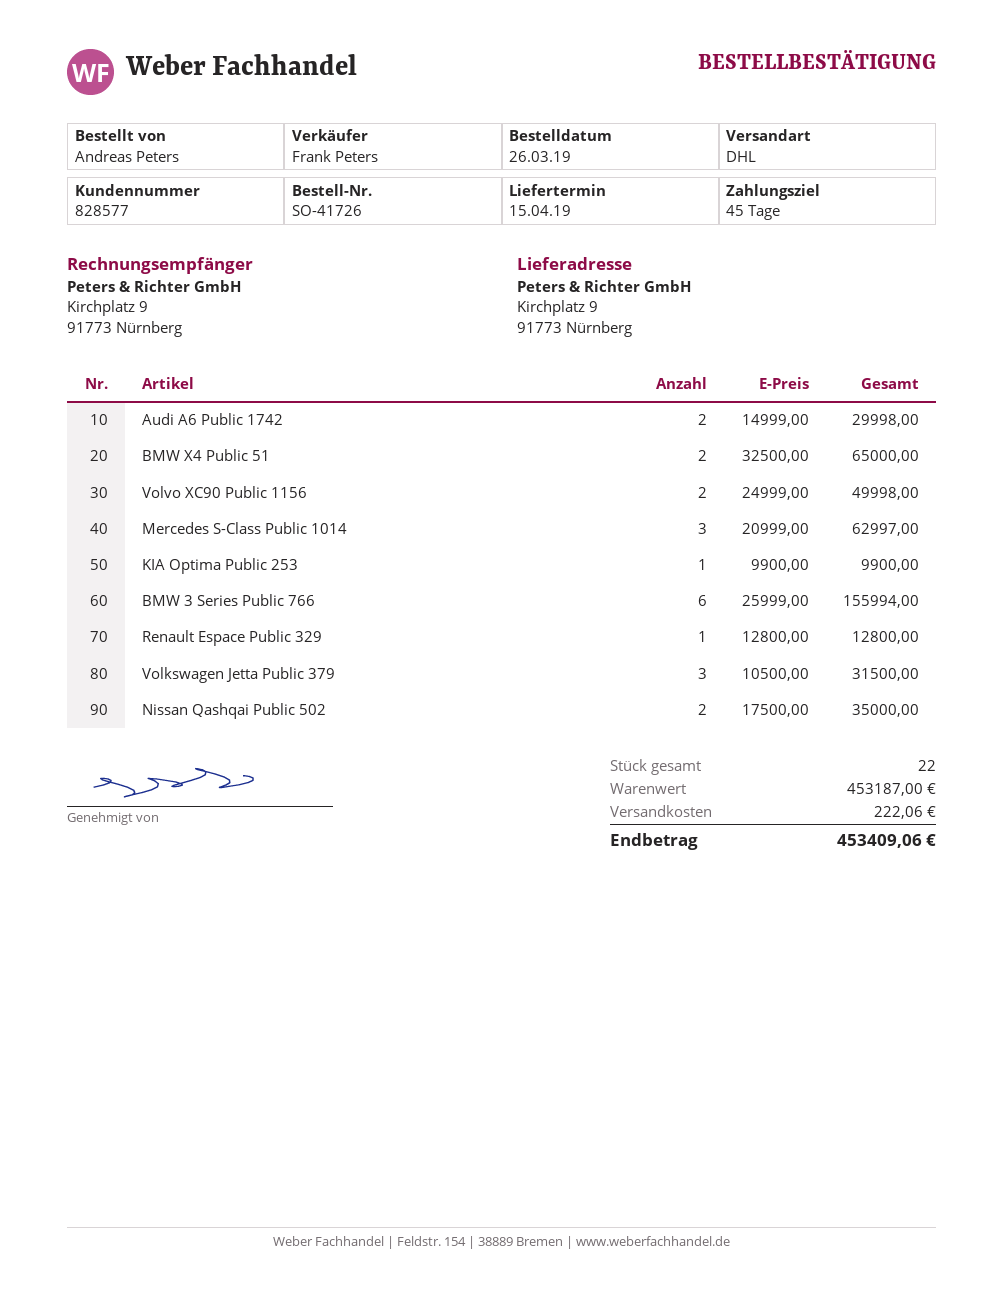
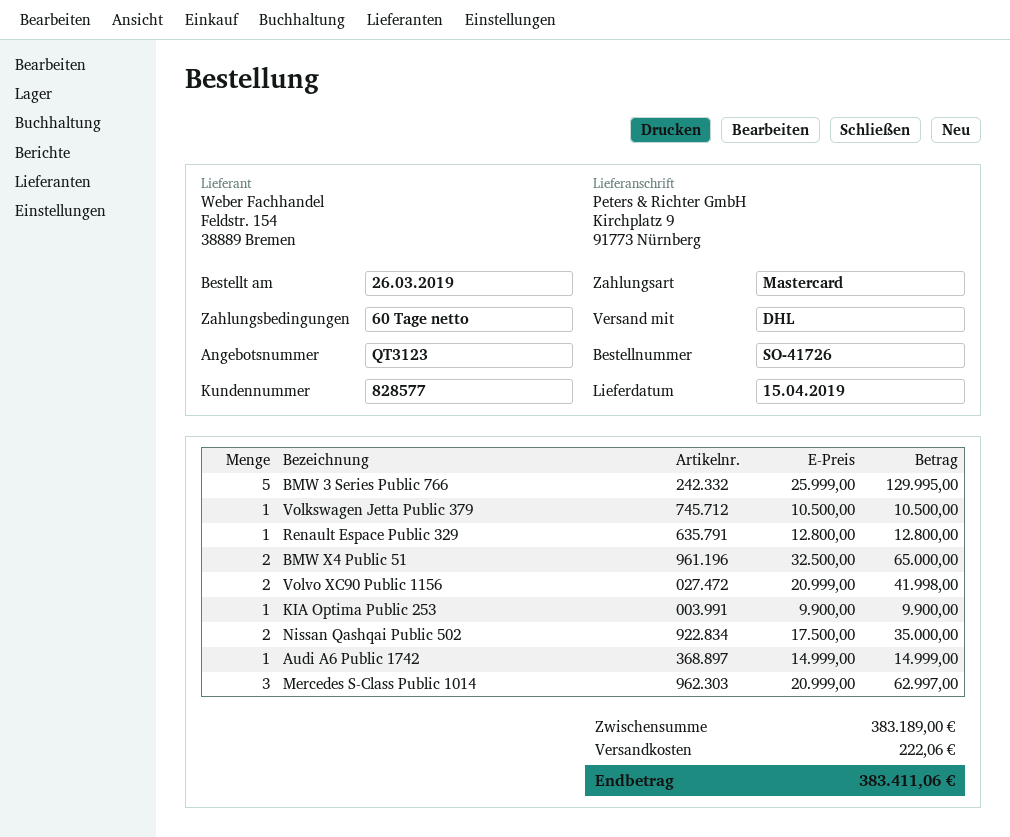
payment terms: 45 days -> 60 days
Audi A6 Public 1742: 2 x 14999.00 = 29998.00 -> 1 x 14999.00 = 14999.00
Volvo XC90 Public 1156: 2 x 24999.00 = 49998.00 -> 2 x 20999.00 = 41998.00
BMW 3 Series Public 766: 6 x 25999.00 = 155994.00 -> 5 x 25999.00 = 129995.00
Volkswagen Jetta Public 379: 3 x 10500.00 = 31500.00 -> 1 x 10500.00 = 10500.00
subtotal: 453187.00 -> 383189.00
total: 453409.06 -> 383411.06

